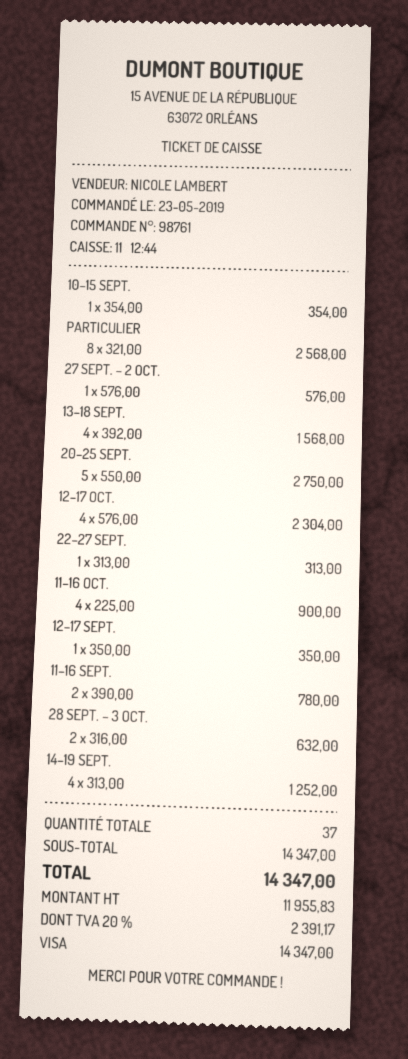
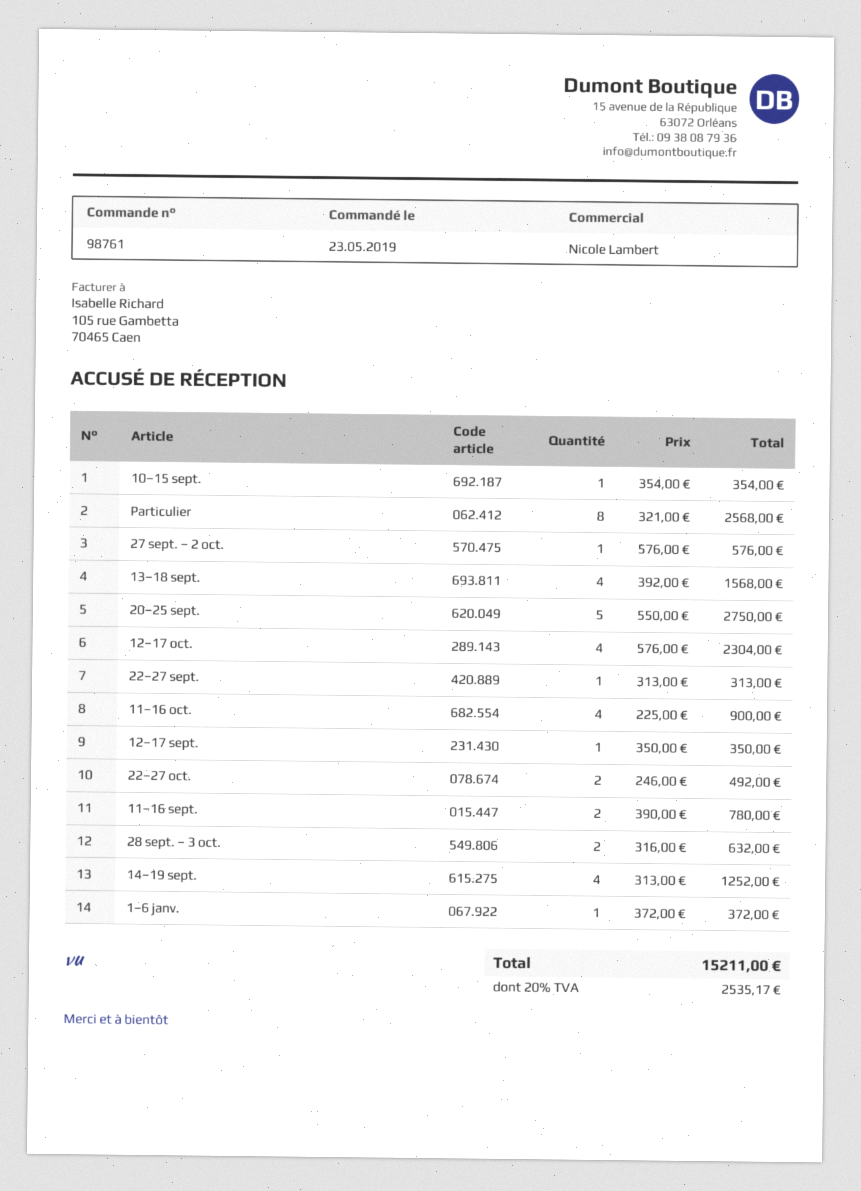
22–27 oct.: none -> 2 x 246.00 = 492.00
1–6 janv.: none -> 1 x 372.00 = 372.00
tax: 20% = 2391.17 -> 20% = 2535.17
total: 14347.00 -> 15211.00

